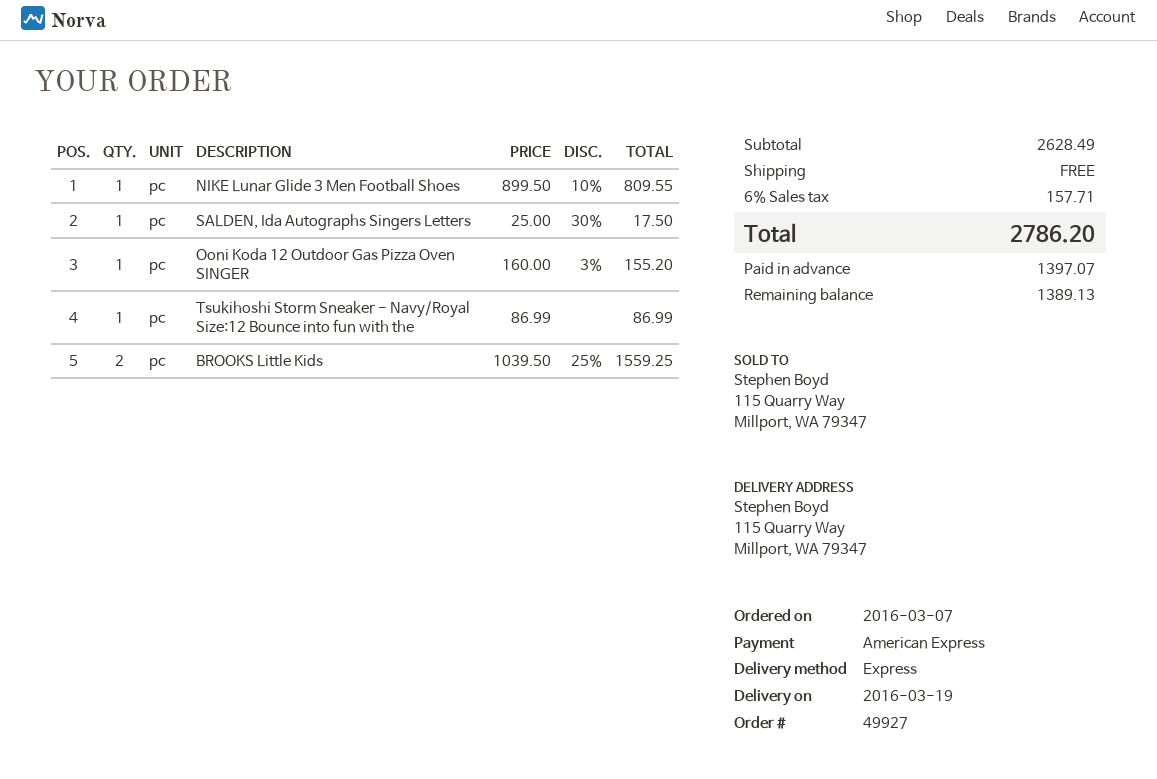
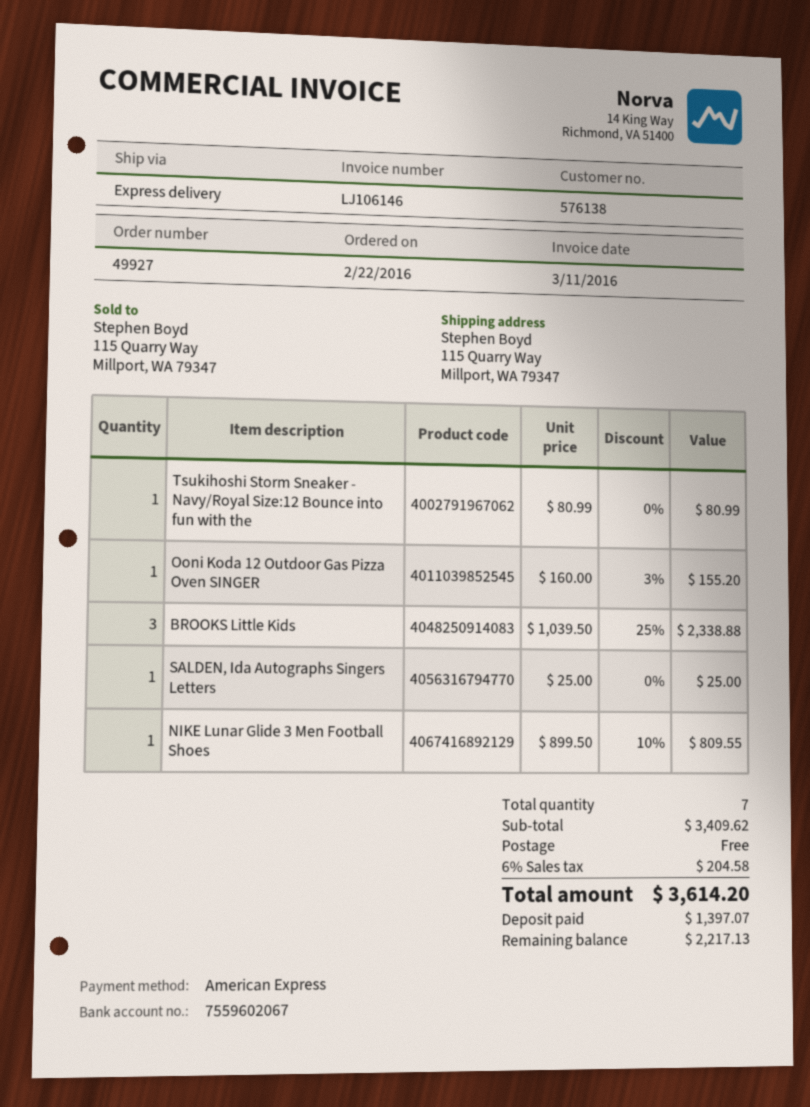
order date: 2016-03-07 -> 2016-02-22
SALDEN, Ida Autographs Singers Letters: 1 x 25.00 - 30% = 17.50 -> 1 x 25.00 = 25.00
Tsukihoshi Storm Sneaker - Navy/Royal Size:12 Bounce into fun with the: 1 x 86.99 = 86.99 -> 1 x 80.99 = 80.99
BROOKS Little Kids: 2 x 1039.50 - 25% = 1559.25 -> 3 x 1039.50 - 25% = 2338.88
subtotal: 2628.49 -> 3409.62
tax: 6% = 157.71 -> 6% = 204.58
total: 2786.20 -> 3614.20
balance: 1389.13 -> 2217.13

